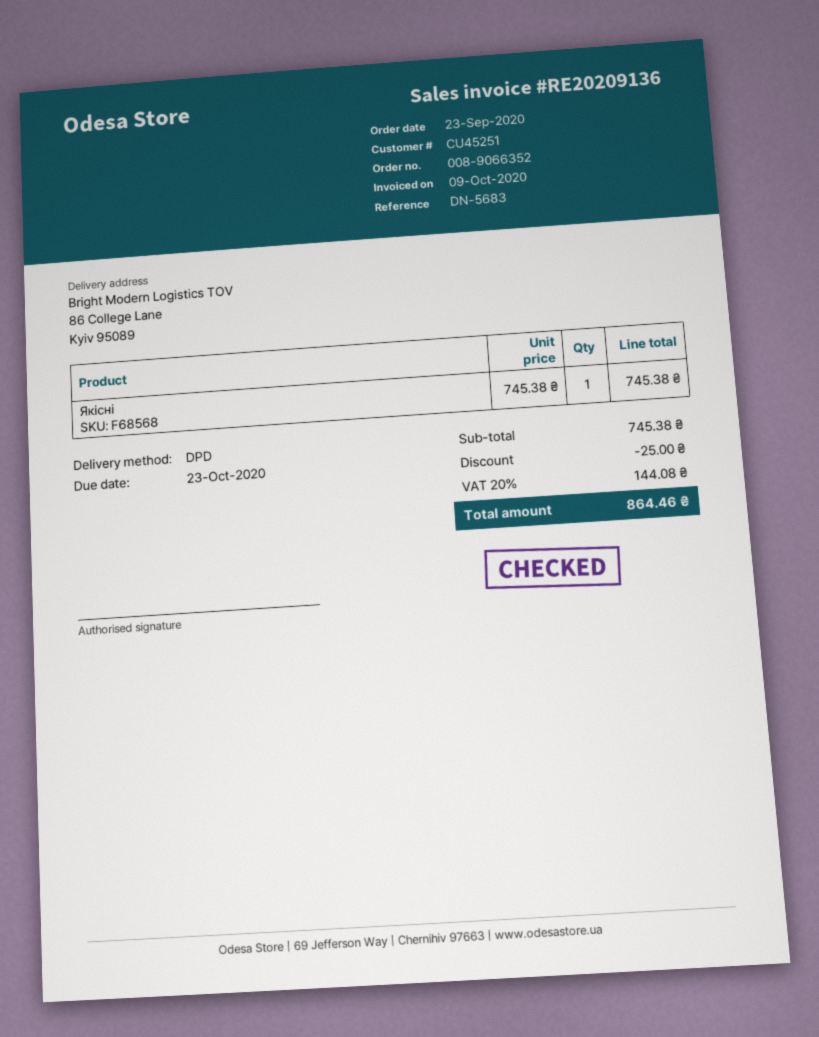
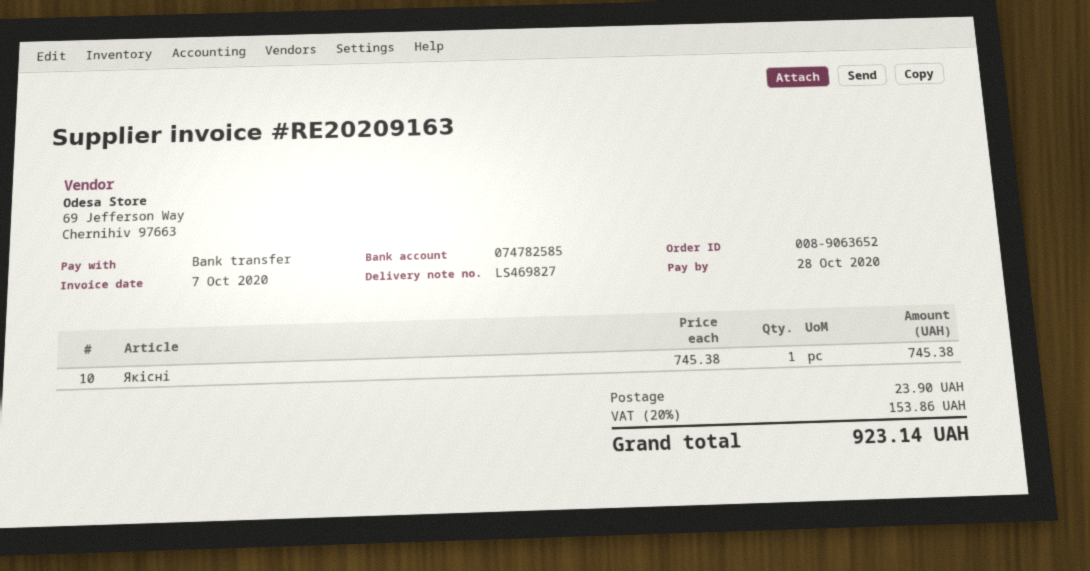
order number: 008-9066352 -> 008-9063652
invoice number: RE20209136 -> RE20209163
invoice date: 2020-10-09 -> 2020-10-07
due date: 2020-10-23 -> 2020-10-28
discount: 25.00 -> none
shipping: none -> 23.90
tax: 20% = 144.08 -> 20% = 153.86
total: 864.46 -> 923.14

